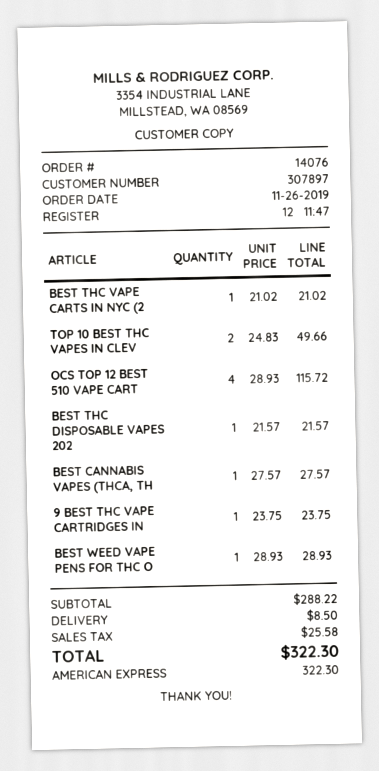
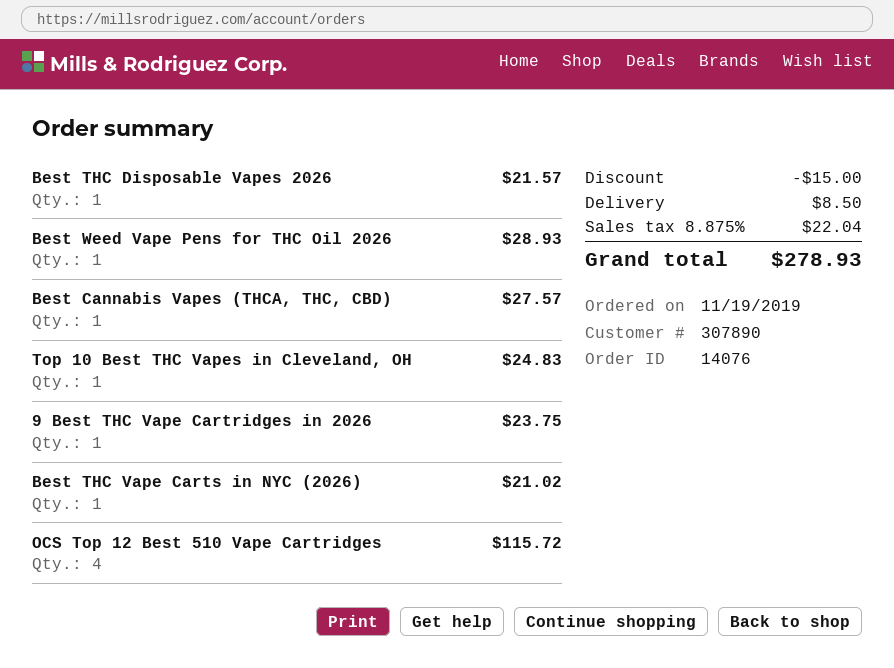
order date: 2019-11-26 -> 2019-11-19
customer number: 307897 -> 307890
TOP 10 BEST THC VAPES IN CLEV: 2 for 49.66 -> 1 for 24.83
discount: none -> 15.00
tax: 25.58 -> 22.04
total: 322.30 -> 278.93

